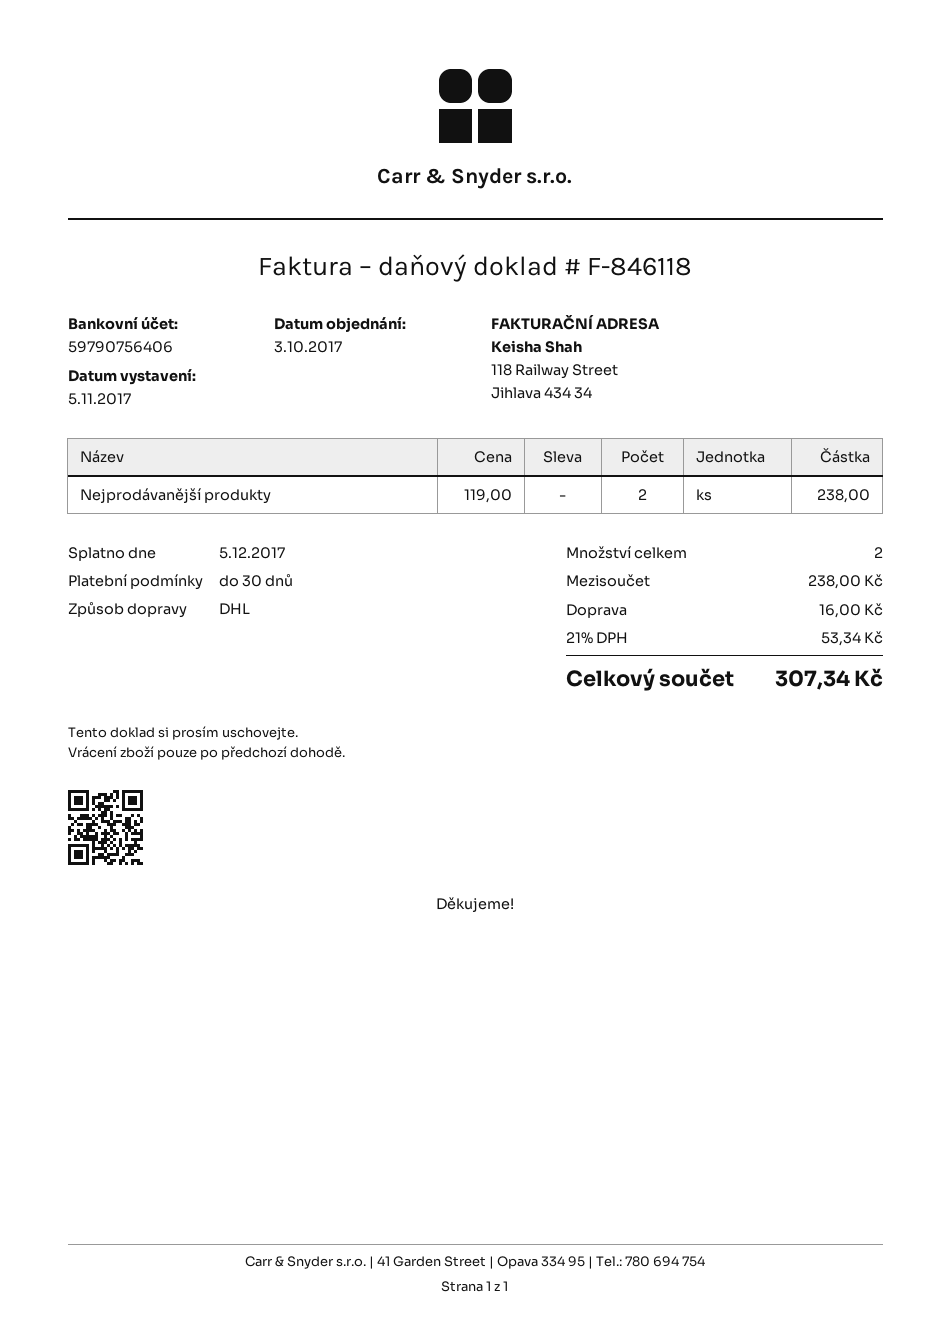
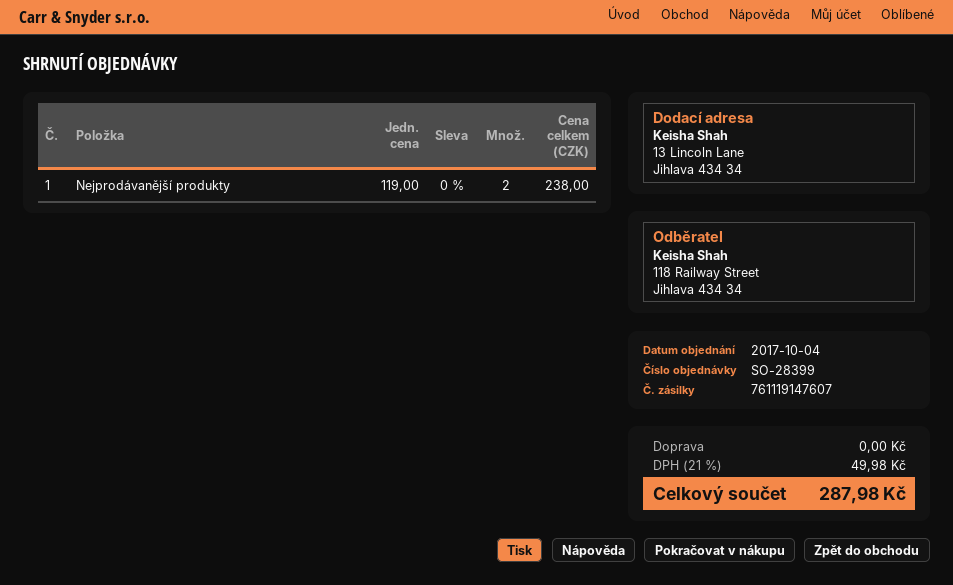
order date: 2017-10-03 -> 2017-10-04
shipping: 16.00 -> 0.00
tax: 21% = 53.34 -> 21% = 49.98
total: 307.34 -> 287.98

